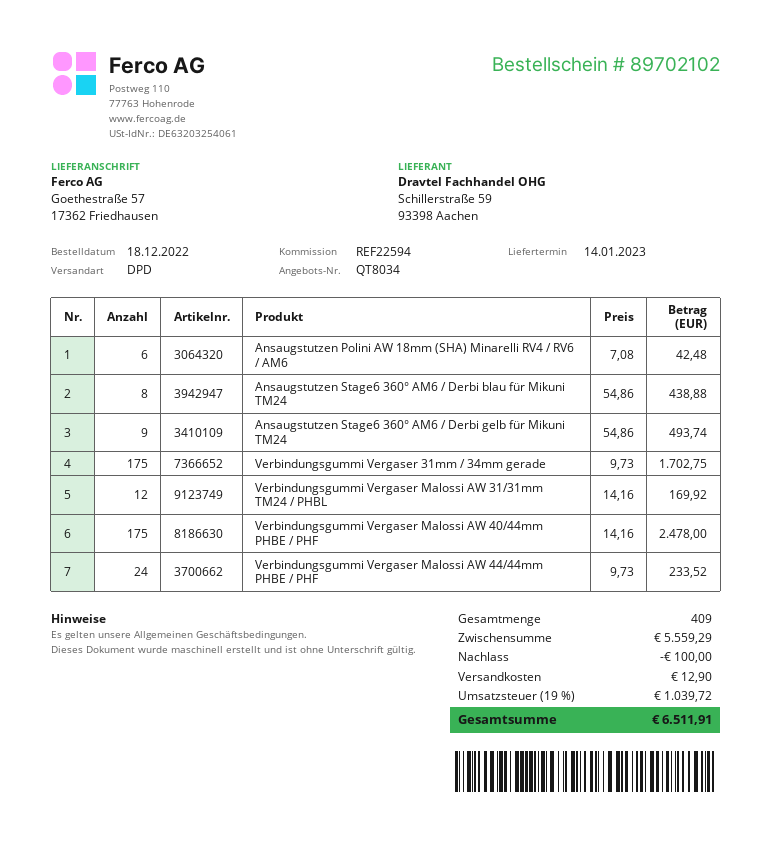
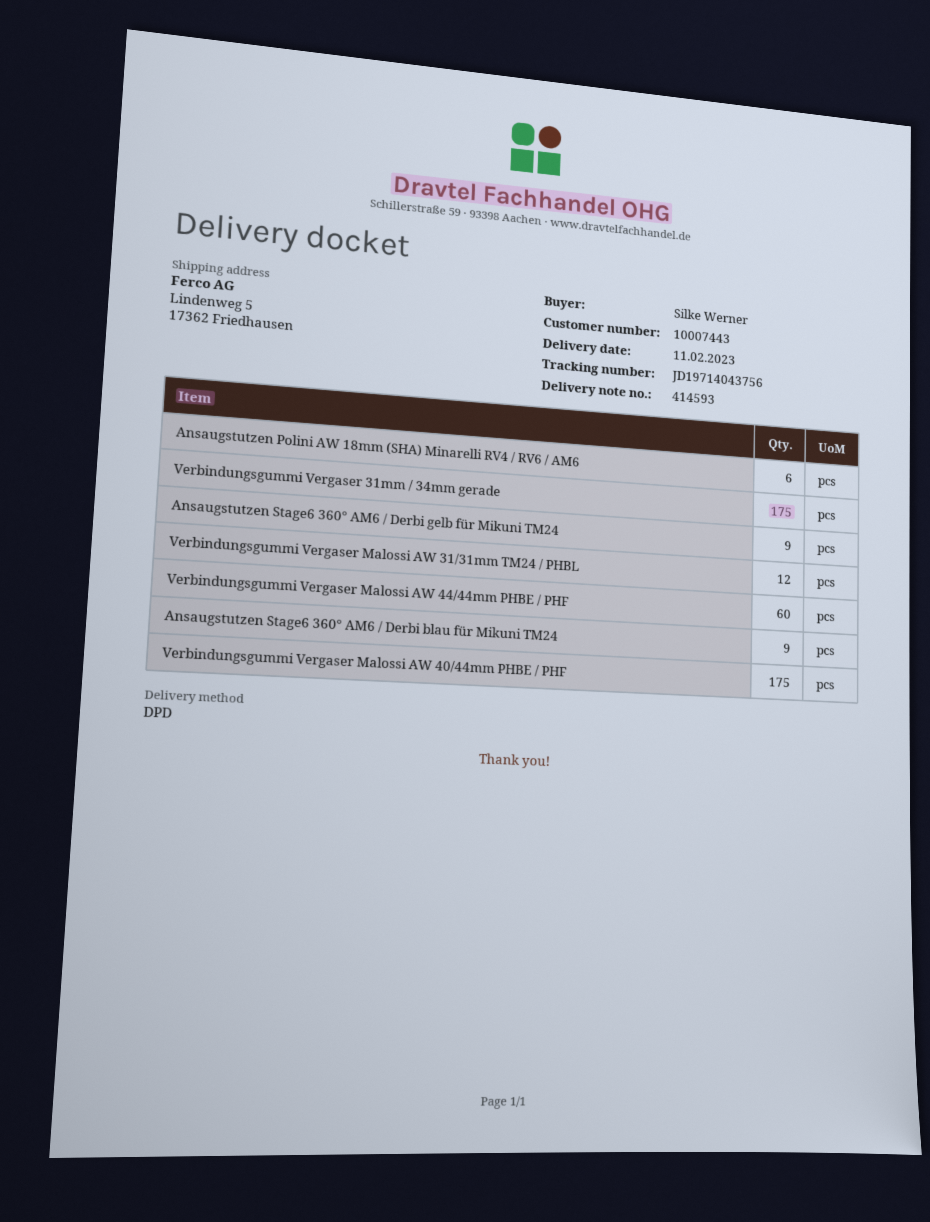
delivery date: 2023-01-14 -> 2023-02-11
ship to: Goethestraße 57, 17362 Friedhausen -> Lindenweg 5, 17362 Friedhausen
Ansaugstutzen Stage6 360° AM6 / Derbi blau für Mikuni TM24: 8 -> 9
Verbindungsgummi Vergaser Malossi AW 44/44mm PHBE / PHF: 24 -> 60

